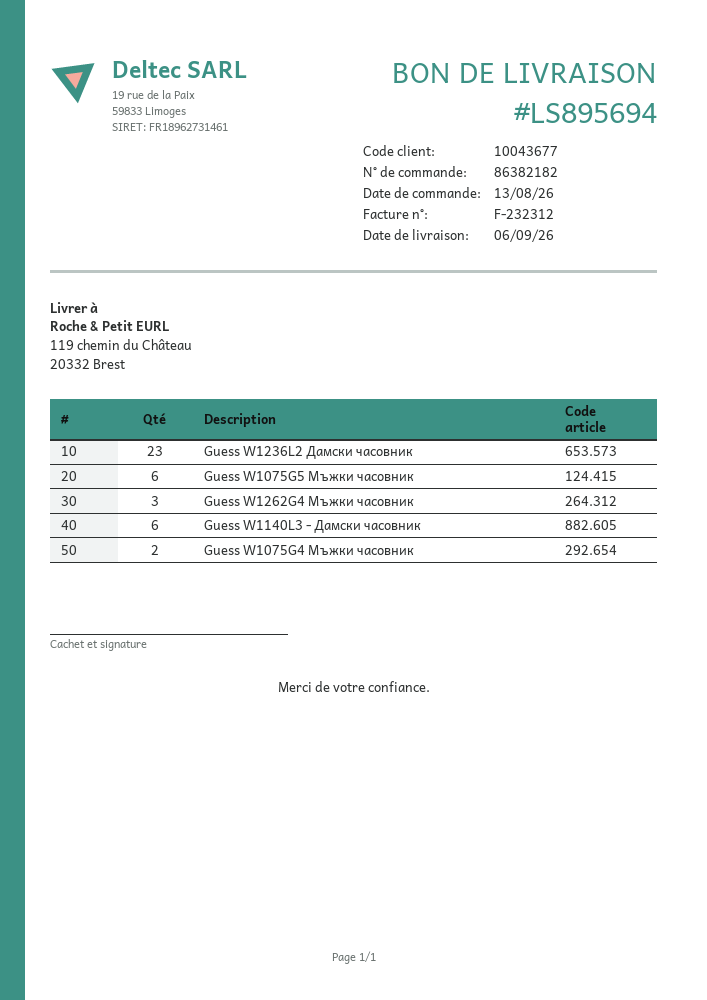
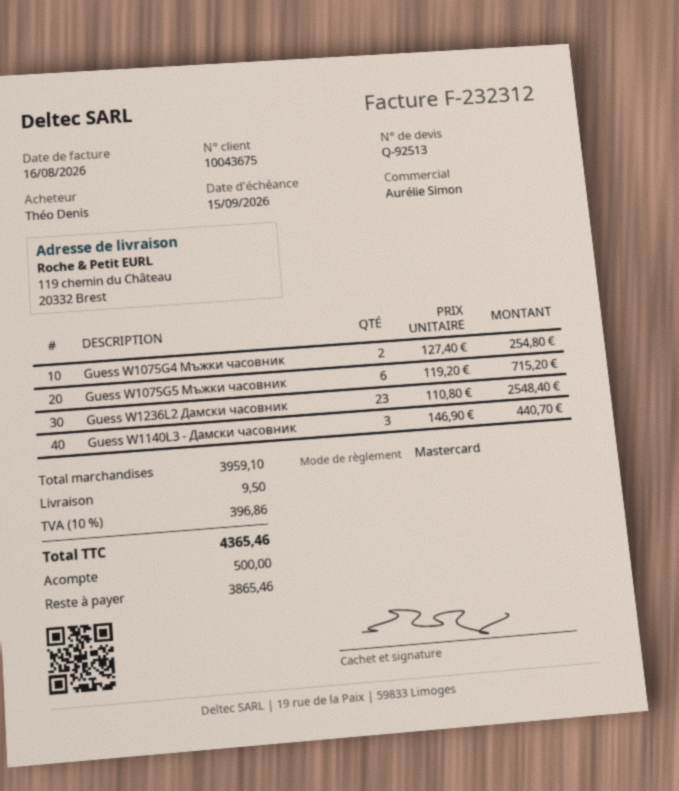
customer number: 10043677 -> 10043675
Guess W1262G4 Мъжки часовник: 3 -> none
Guess W1140L3 - Дамски часовник: 6 -> 3

